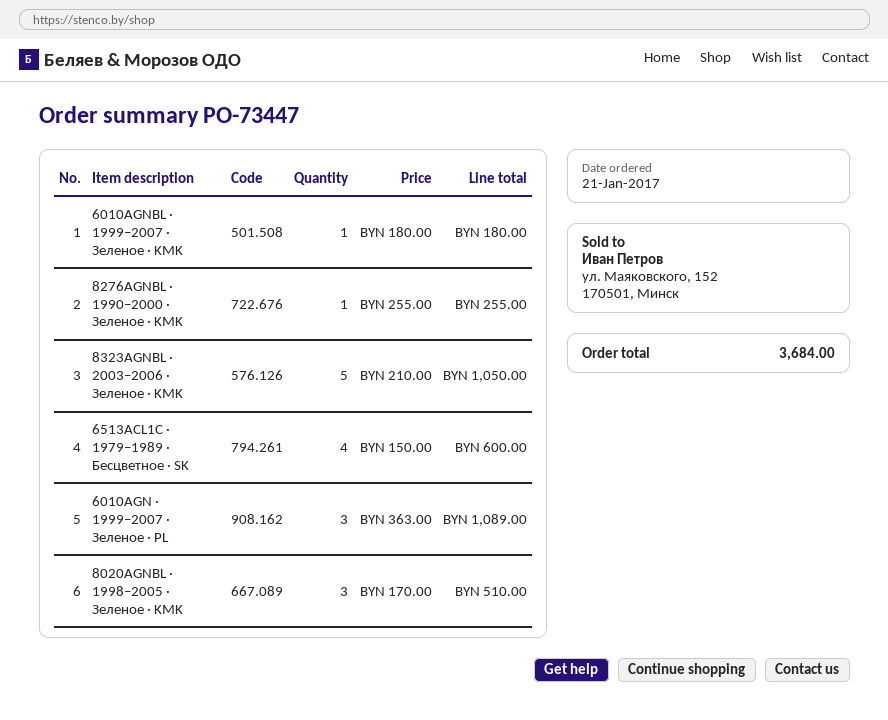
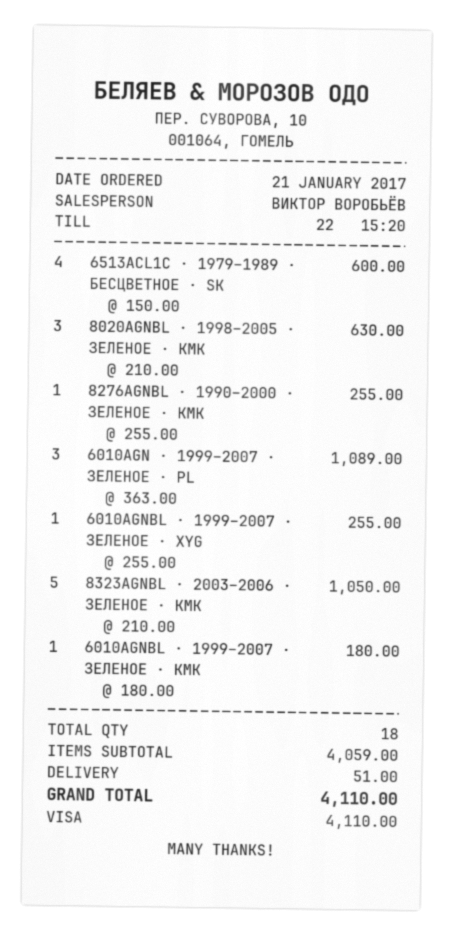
8020AGNBL · 1998–2005 · Зеленое · KMK: 3 x 170.00 = 510.00 -> 3 x 210.00 = 630.00
6010AGNBL · 1999–2007 · ЗЕЛЕНОЕ · XYG: none -> 1 x 255.00 = 255.00
shipping: none -> 51.00
total: 3684.00 -> 4110.00

